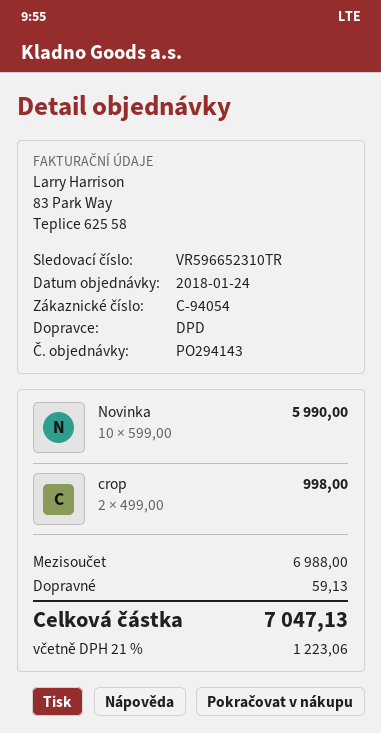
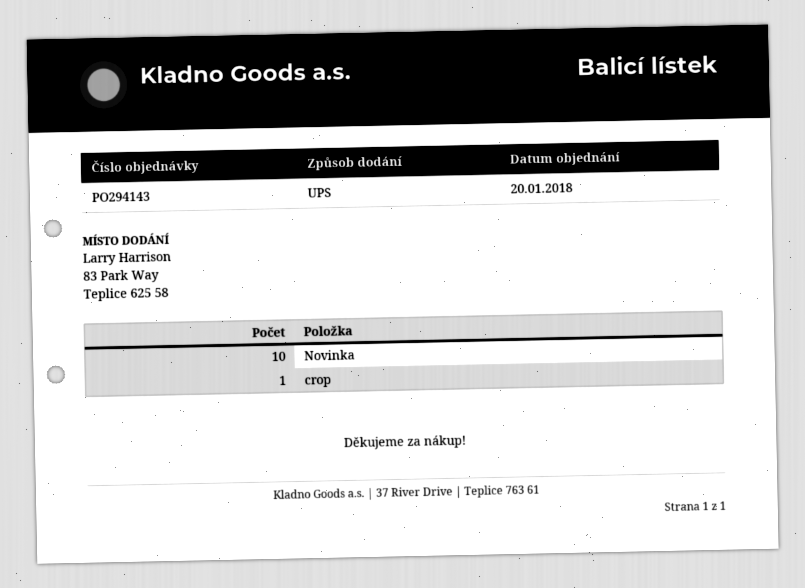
order date: 2018-01-24 -> 2018-01-20
shipping method: DPD -> UPS
crop: 2 -> 1

